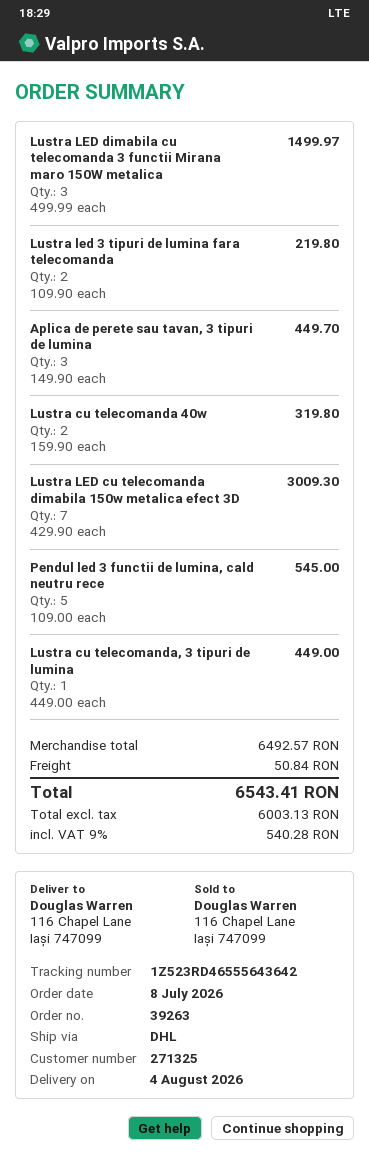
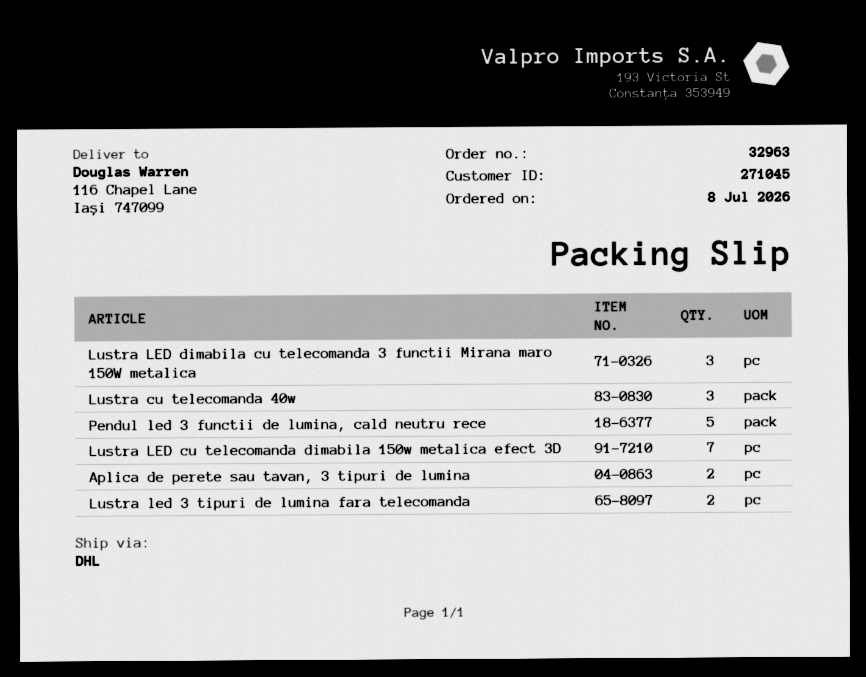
order number: 39263 -> 32963
customer number: 271325 -> 271045
Aplica de perete sau tavan, 3 tipuri de lumina: 3 -> 2
Lustra cu telecomanda 40w: 2 -> 3
Lustra cu telecomanda, 3 tipuri de lumina: 1 -> none

